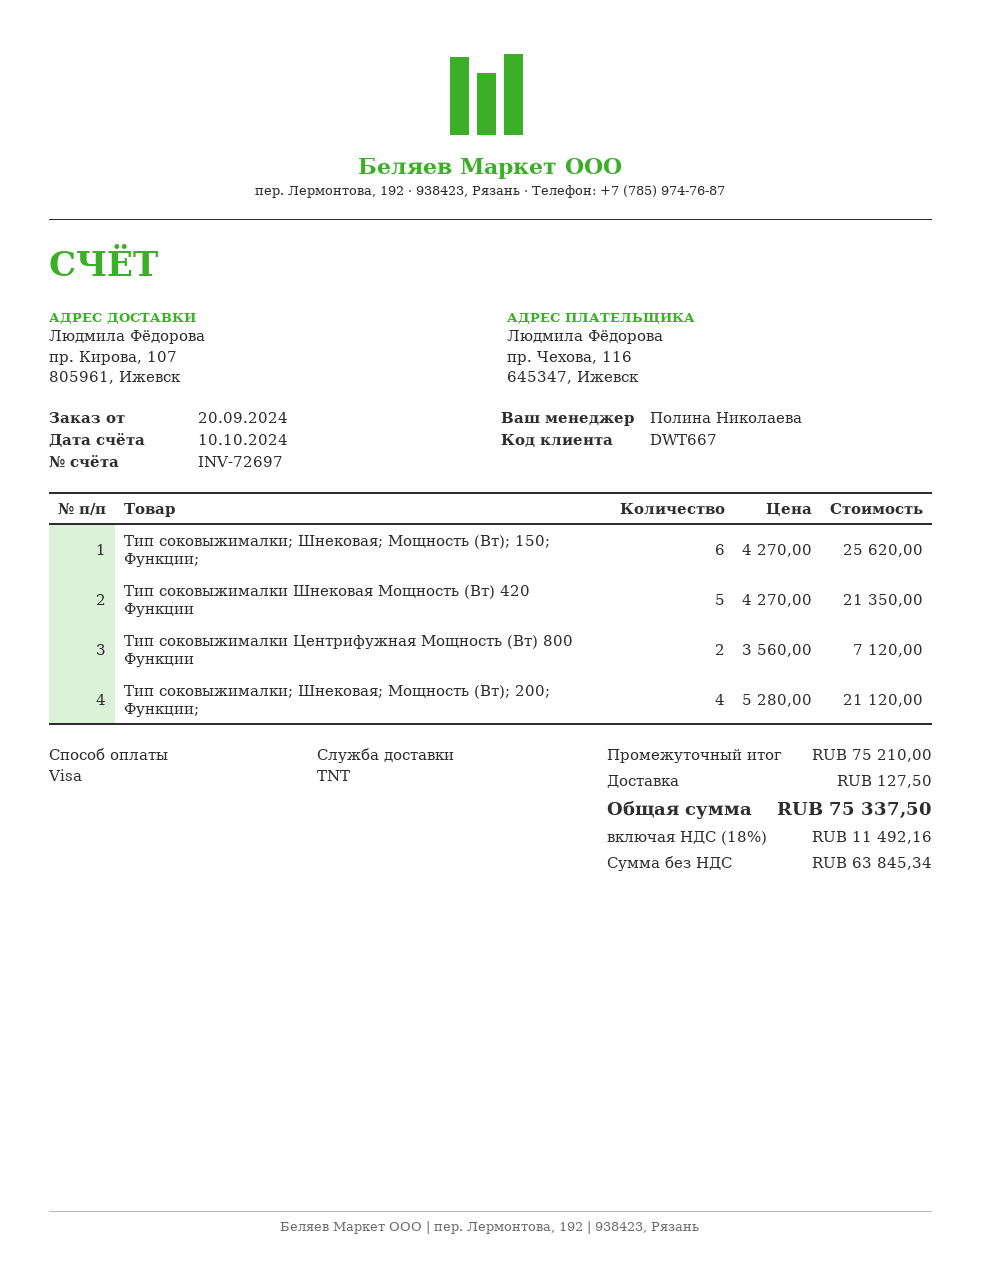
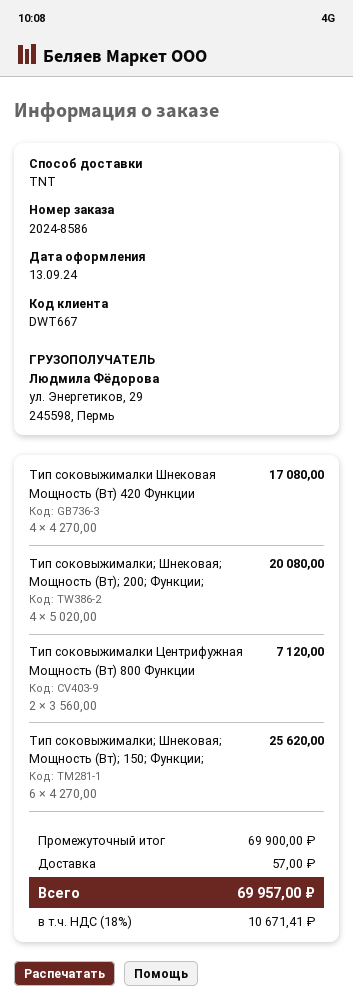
order date: 2024-09-20 -> 2024-09-13
ship to: пр. Кирова, 107, 805961, Ижевск -> ул. Энергетиков, 29, 245598, Пермь
Тип соковыжималки Шнековая Мощность (Вт) 420 Функции: 5 x 4270.00 = 21350.00 -> 4 x 4270.00 = 17080.00
Тип соковыжималки; Шнековая; Мощность (Вт); 200; Функции;: 4 x 5280.00 = 21120.00 -> 4 x 5020.00 = 20080.00
subtotal: 75210.00 -> 69900.00
shipping: 127.50 -> 57.00
tax: 18% = 11492.16 -> 18% = 10671.41
total: 75337.50 -> 69957.00

